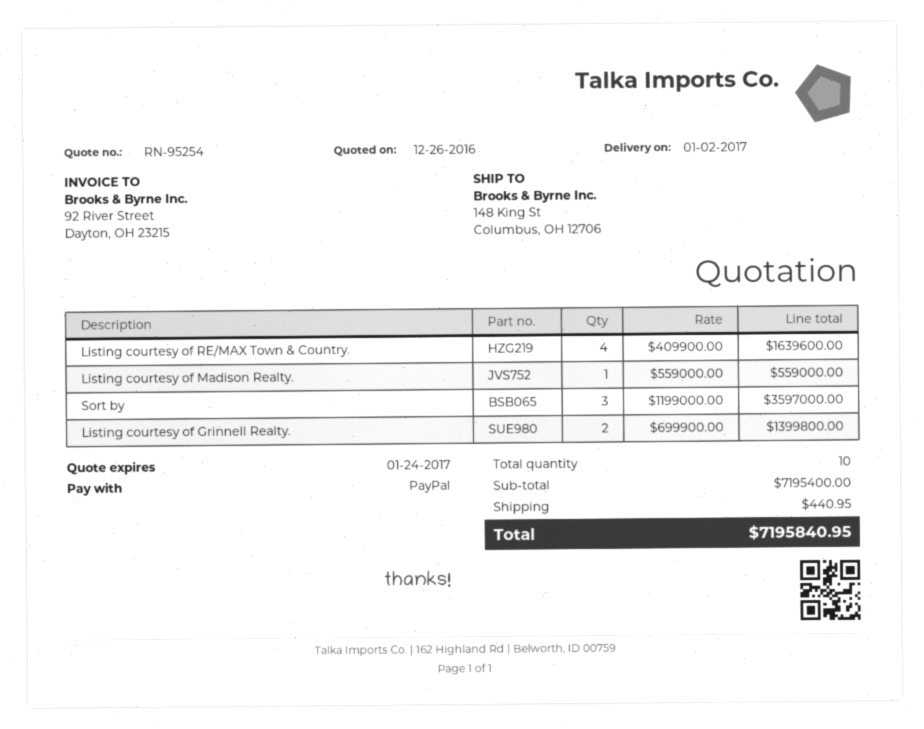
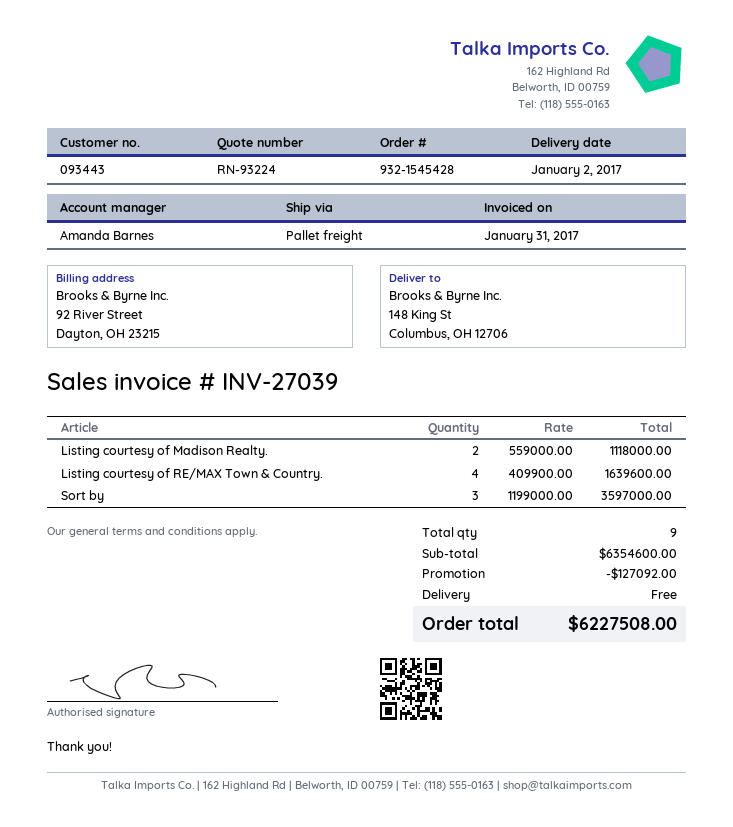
quote number: RN-95254 -> RN-93224
Listing courtesy of Madison Realty.: 1 x 559000.00 = 559000.00 -> 2 x 559000.00 = 1118000.00
Listing courtesy of Grinnell Realty.: 2 x 699900.00 = 1399800.00 -> none
total quantity: 10 -> 9
subtotal: 7195400.00 -> 6354600.00
discount: none -> 127092.00
shipping: 440.95 -> 0.00
total: 7195840.95 -> 6227508.00

